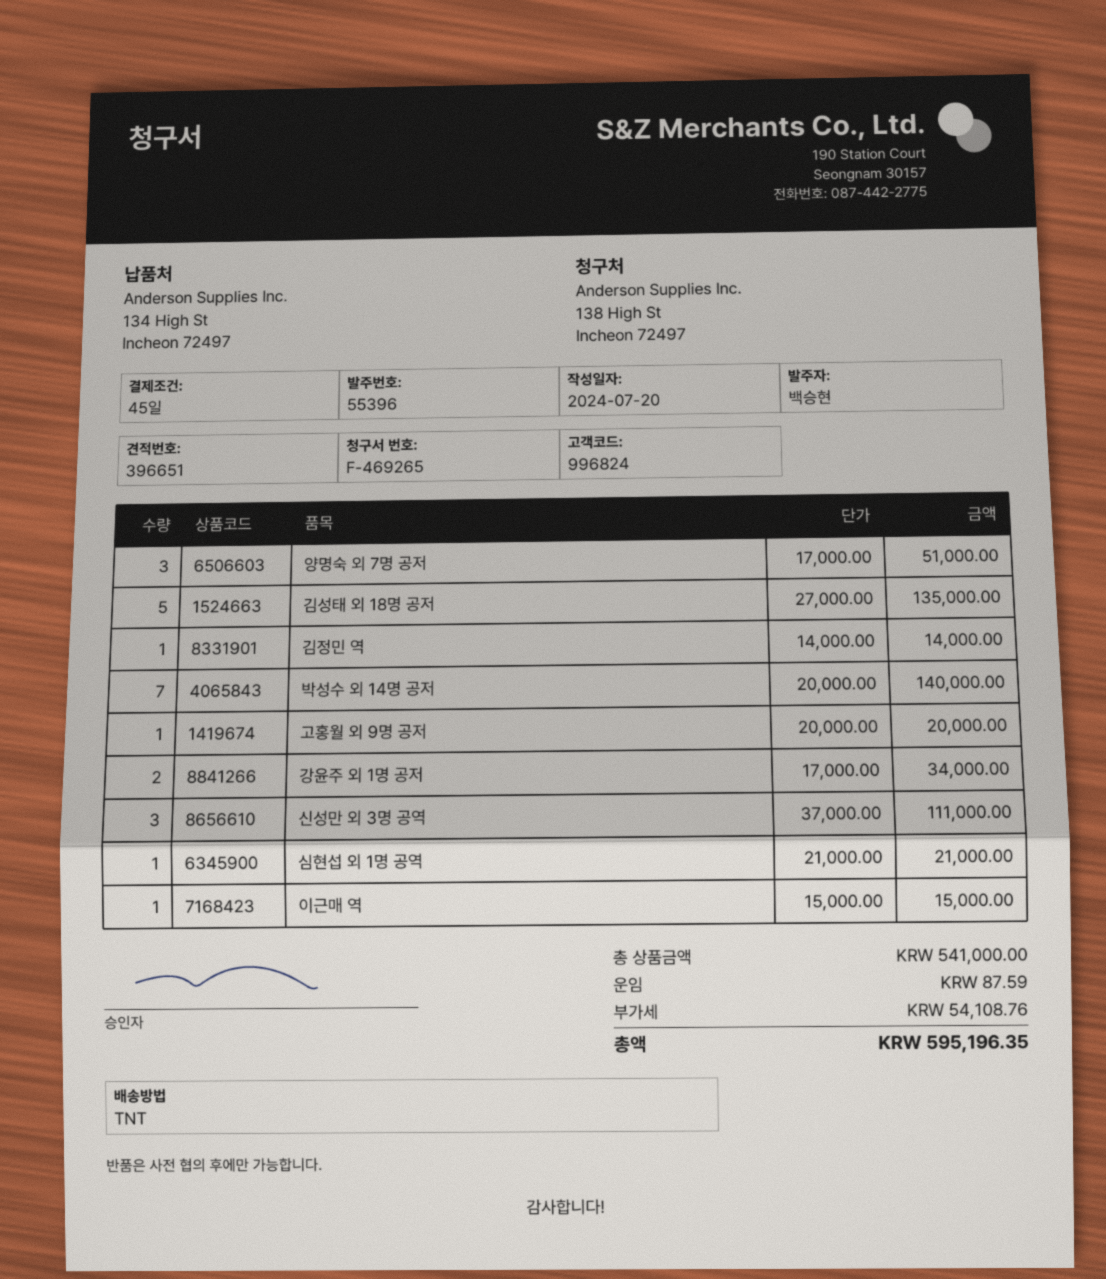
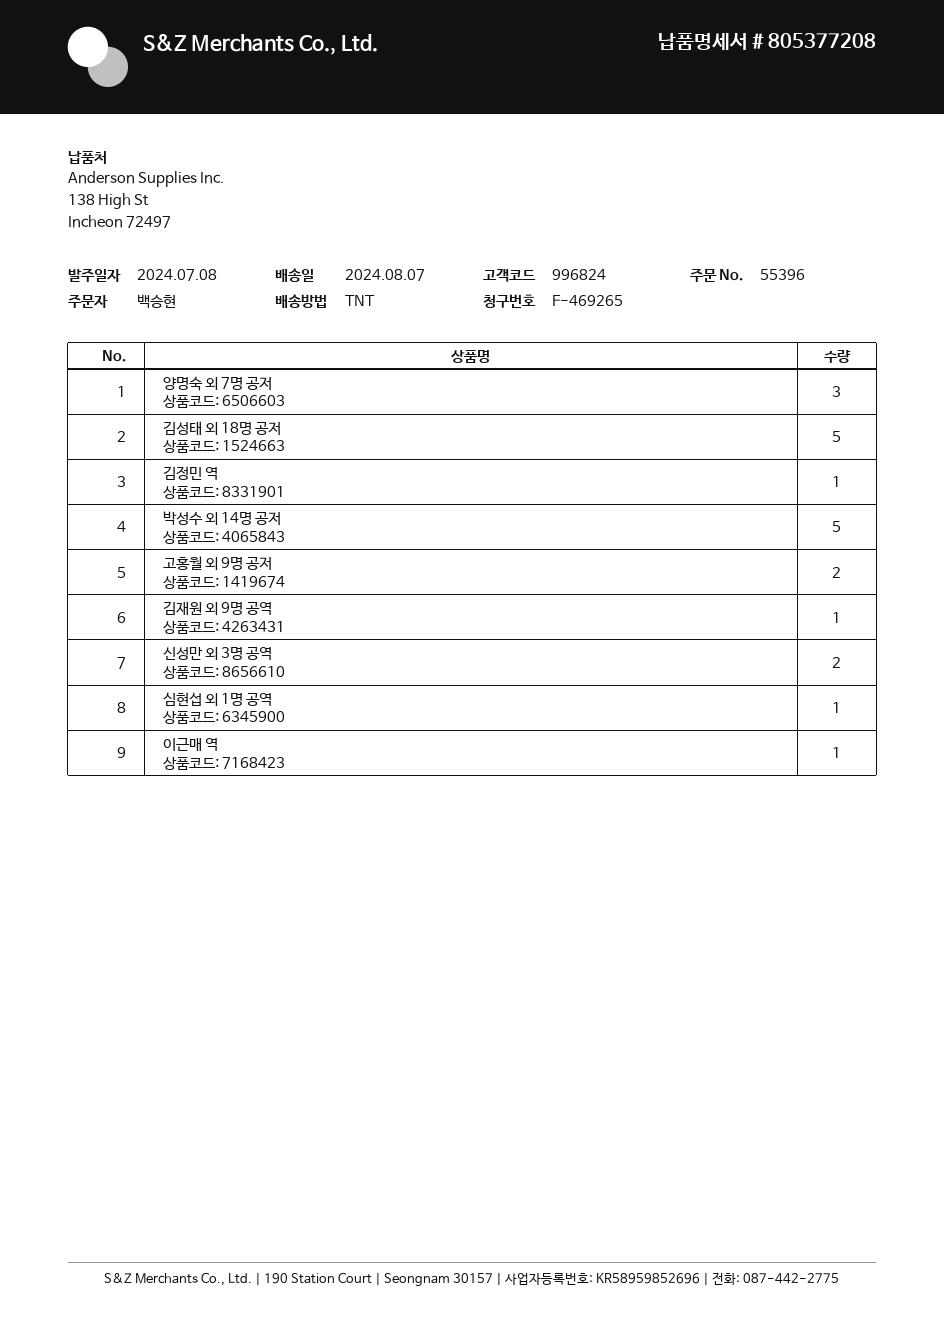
ship to: 134 High St, Incheon 72497 -> 138 High St, Incheon 72497
박성수 외 14명 공저: 7 -> 5
고홍월 외 9명 공저: 1 -> 2
강윤주 외 1명 공저: 2 -> none
신성만 외 3명 공역: 3 -> 2
김재원 외 9명 공역: none -> 1

